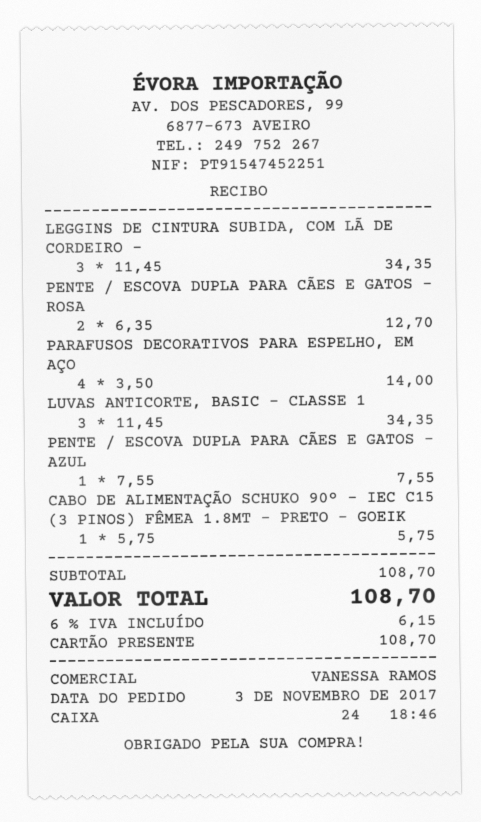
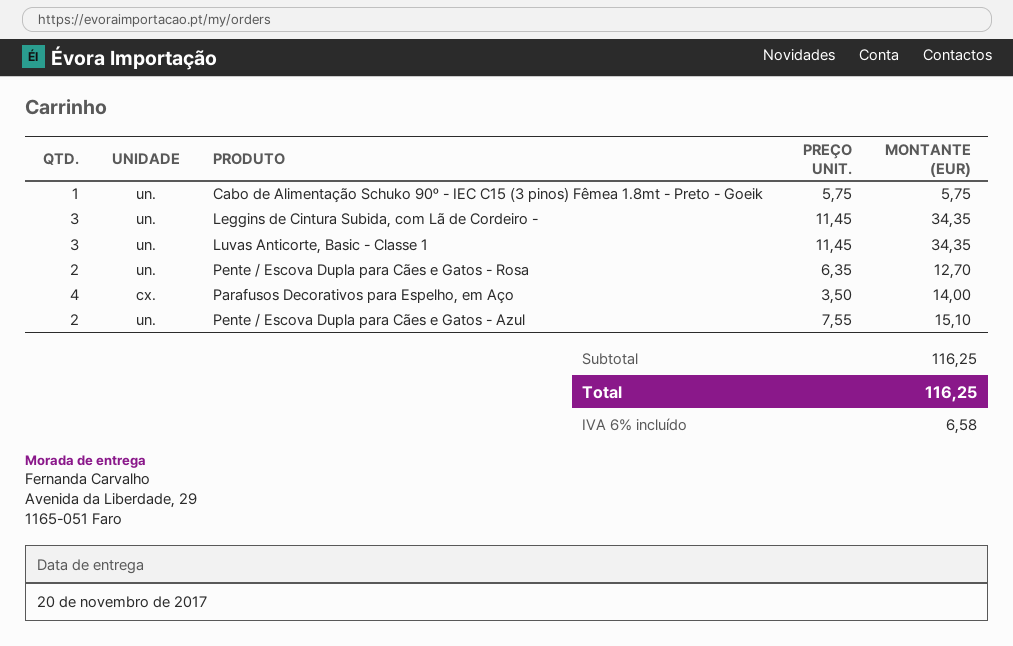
PENTE / ESCOVA DUPLA PARA CÃES E GATOS - AZUL: 1 x 7.55 = 7.55 -> 2 x 7.55 = 15.10
subtotal: 108.70 -> 116.25
tax: 6% = 6.15 -> 6% = 6.58
total: 108.70 -> 116.25

